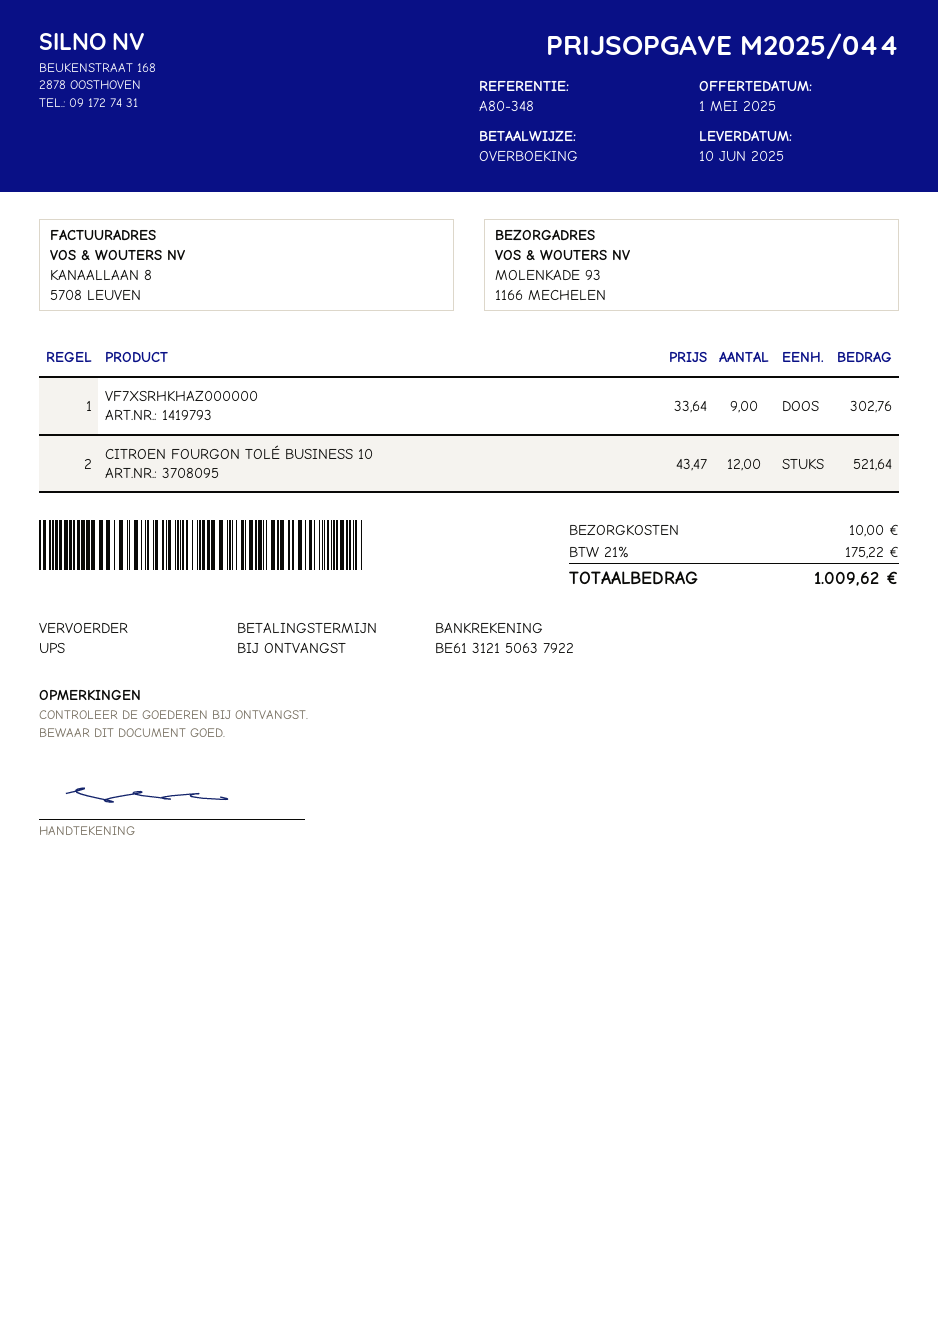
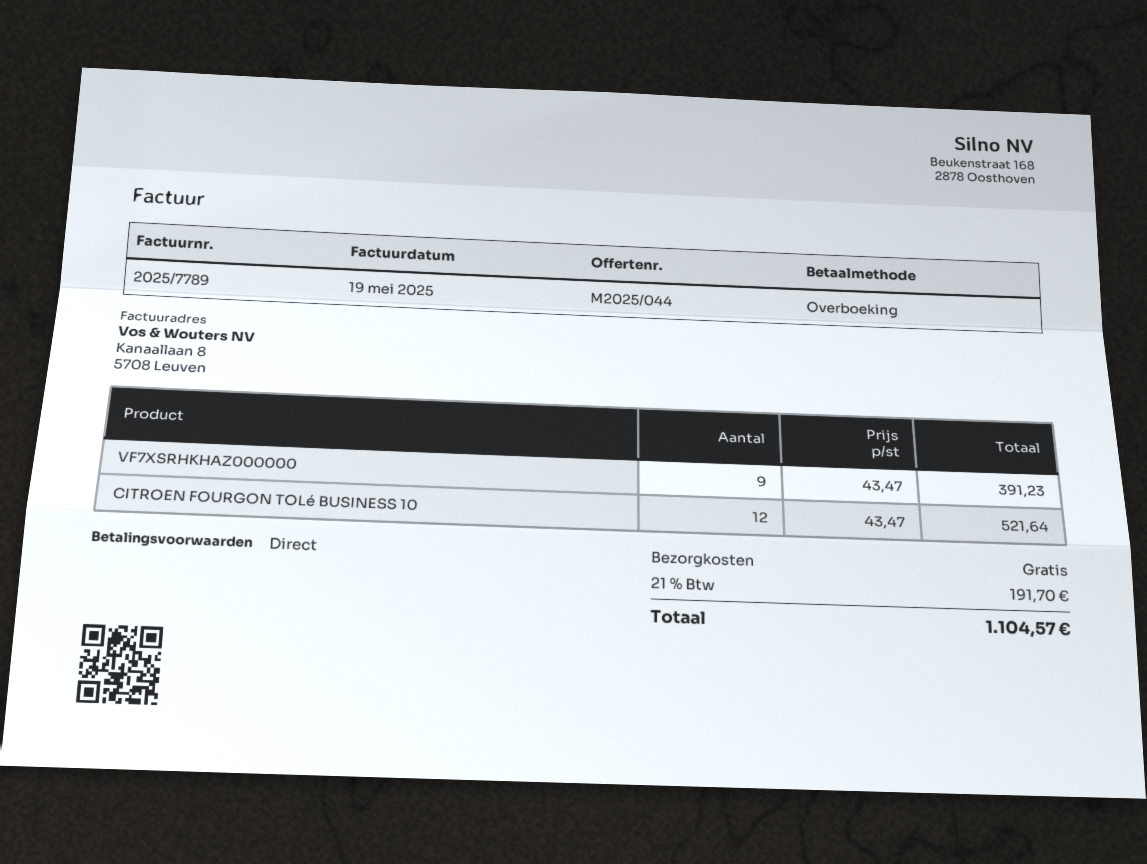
VF7XSRHKHAZ000000: 9 x 33.64 = 302.76 -> 9 x 43.47 = 391.23
shipping: 10.00 -> 0.00
tax: 21% = 175.22 -> 21% = 191.70
total: 1009.62 -> 1104.57

